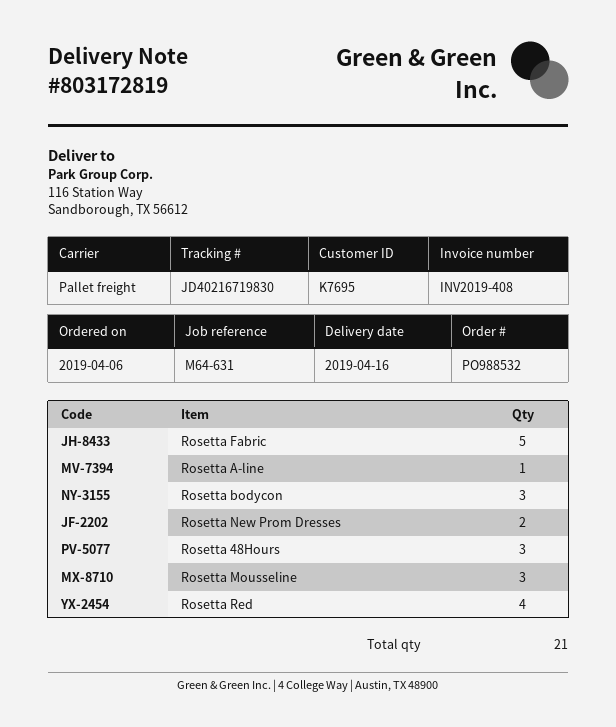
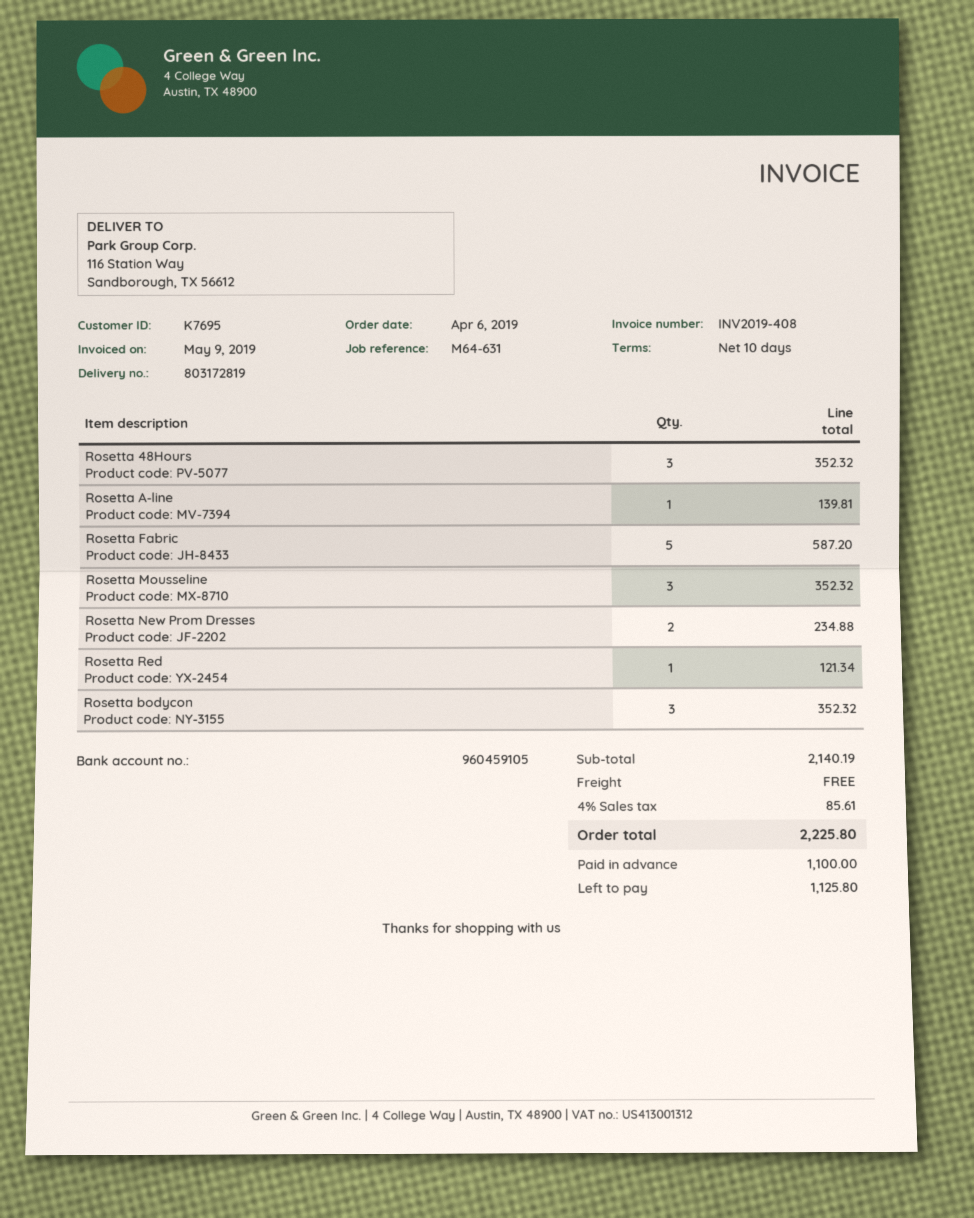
Rosetta Red: 4 -> 1

